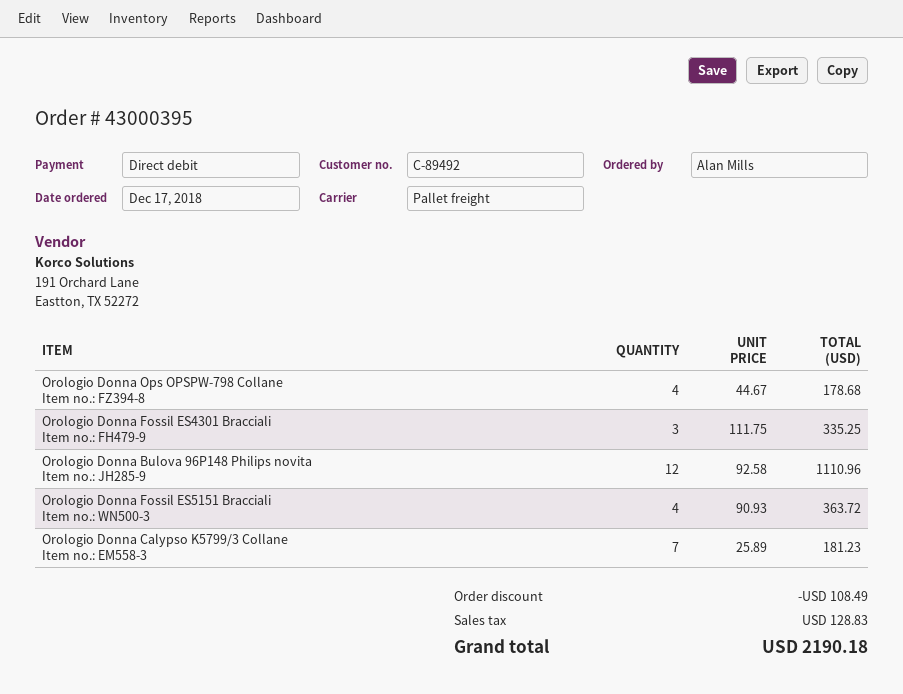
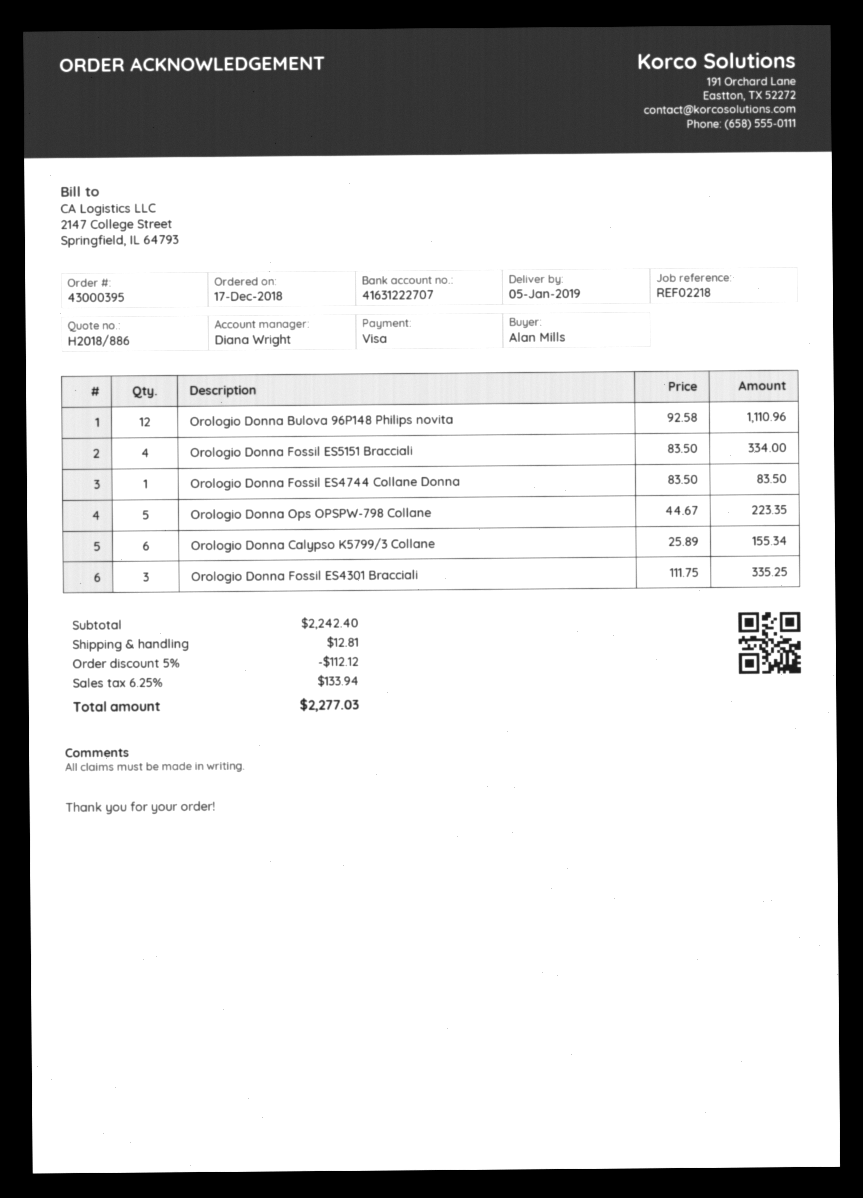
payment method: direct debit -> Visa
Orologio Donna Ops OPSPW-798 Collane: 4 x 44.67 = 178.68 -> 5 x 44.67 = 223.35
Orologio Donna Fossil ES5151 Bracciali: 4 x 90.93 = 363.72 -> 4 x 83.50 = 334.00
Orologio Donna Calypso K5799/3 Collane: 7 x 25.89 = 181.23 -> 6 x 25.89 = 155.34
Orologio Donna Fossil ES4744 Collane Donna: none -> 1 x 83.50 = 83.50
discount: 108.49 -> 112.12
shipping: none -> 12.81
tax: 128.83 -> 133.94
total: 2190.18 -> 2277.03

